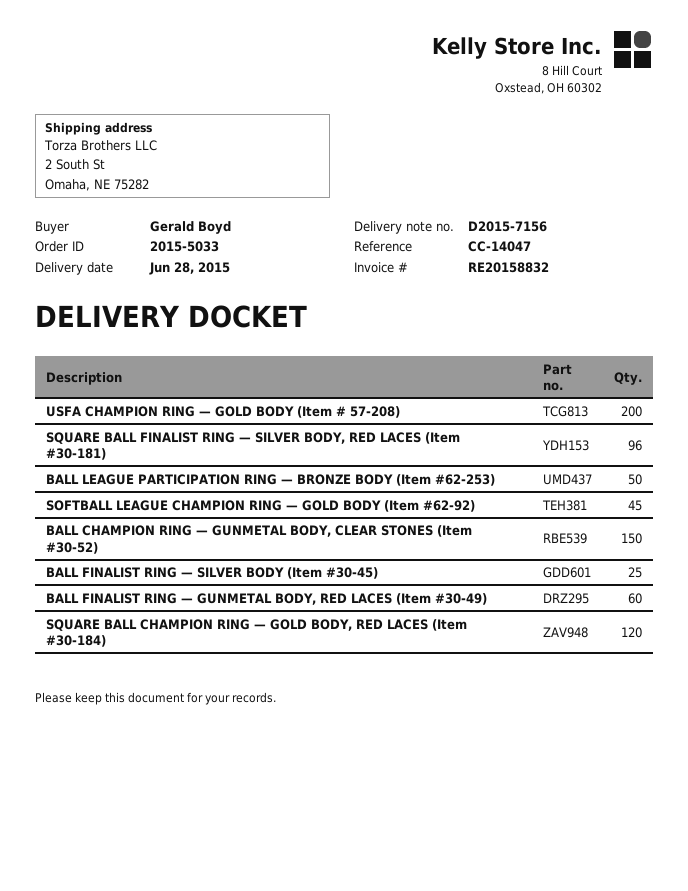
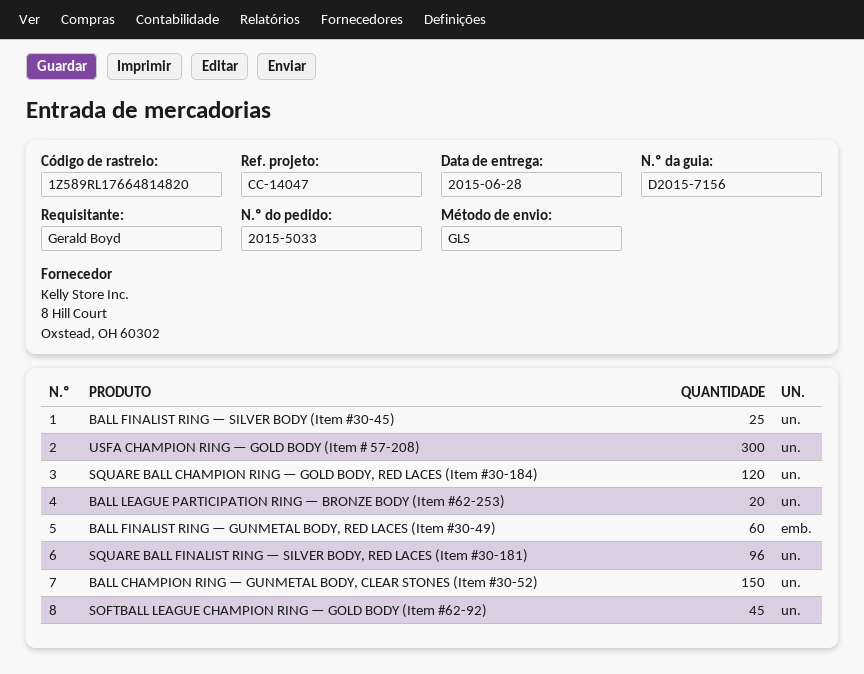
USFA CHAMPION RING — GOLD BODY (Item # 57-208): 200 -> 300
BALL LEAGUE PARTICIPATION RING — BRONZE BODY (Item #62-253): 50 -> 20

